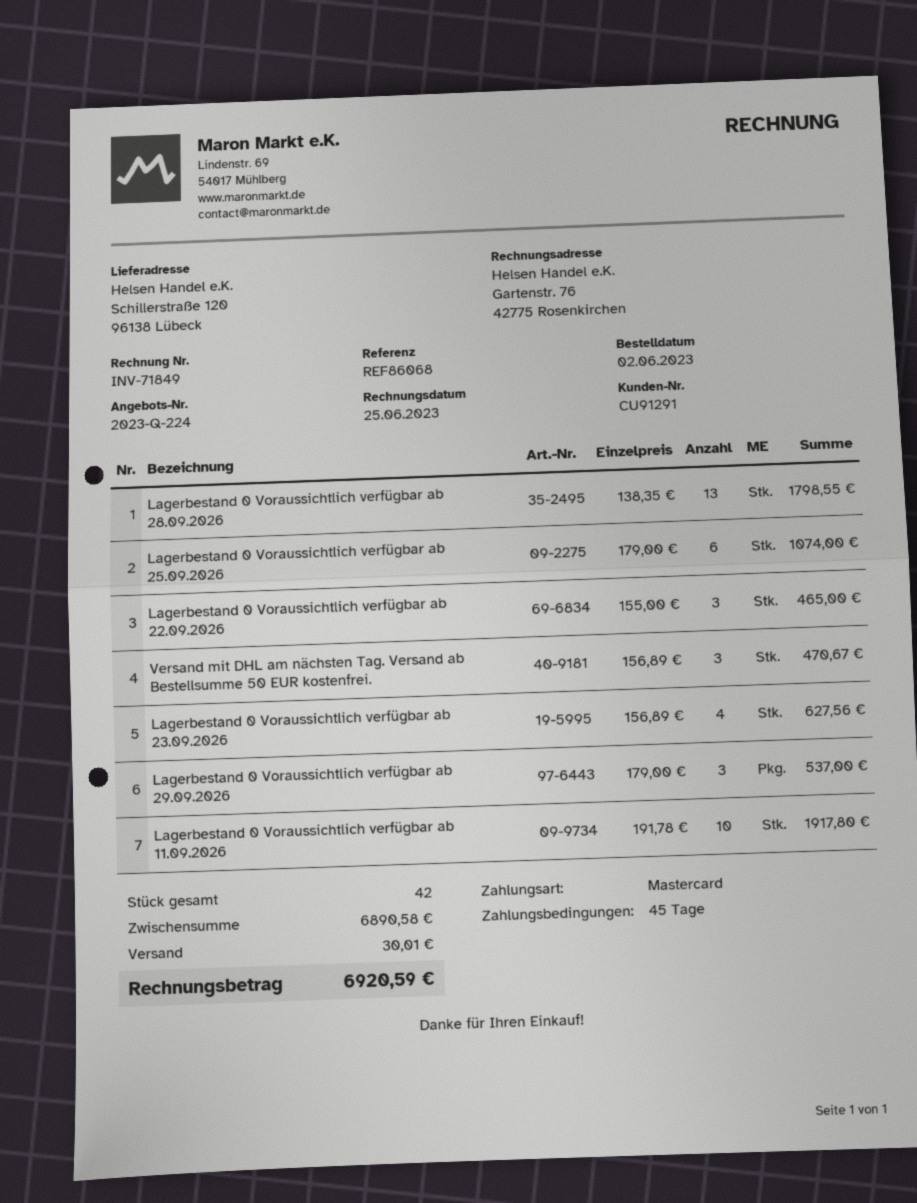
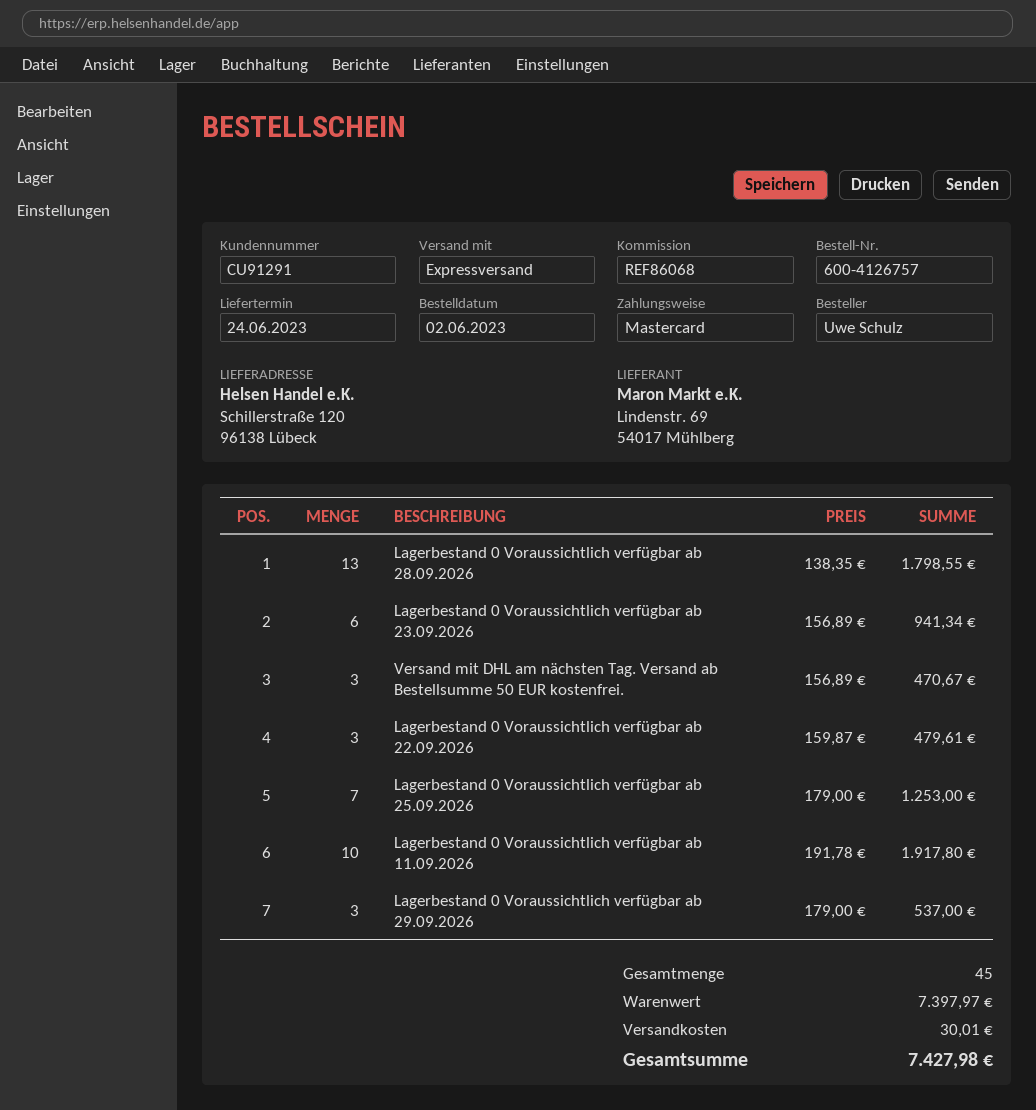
Lagerbestand 0 Voraussichtlich verfügbar ab 25.09.2026: 6 x 179.00 = 1074.00 -> 7 x 179.00 = 1253.00
Lagerbestand 0 Voraussichtlich verfügbar ab 22.09.2026: 3 x 155.00 = 465.00 -> 3 x 159.87 = 479.61
Lagerbestand 0 Voraussichtlich verfügbar ab 23.09.2026: 4 x 156.89 = 627.56 -> 6 x 156.89 = 941.34
total quantity: 42 -> 45
subtotal: 6890.58 -> 7397.97
total: 6920.59 -> 7427.98

